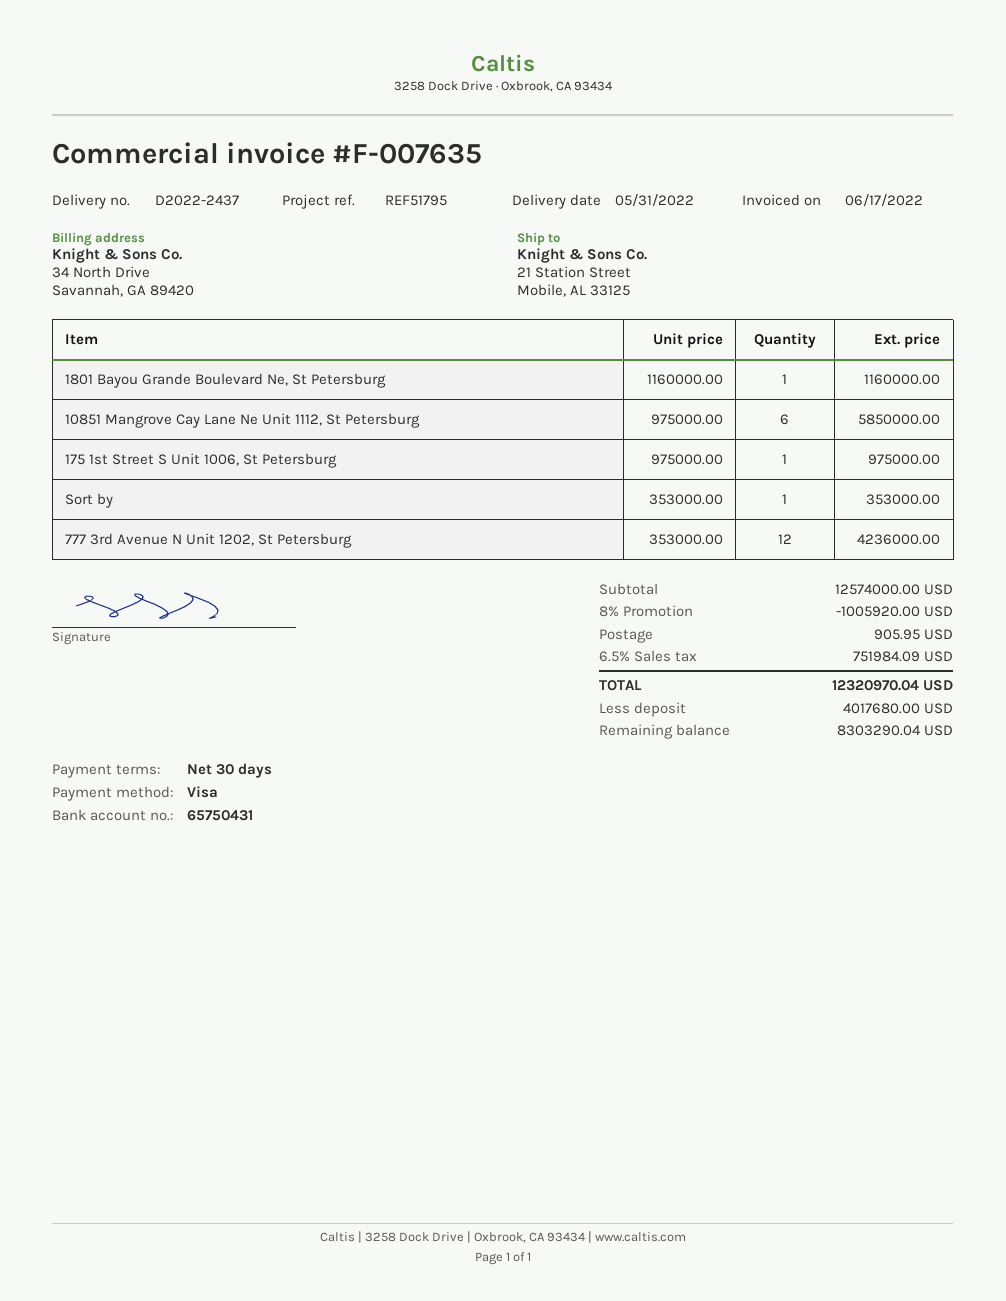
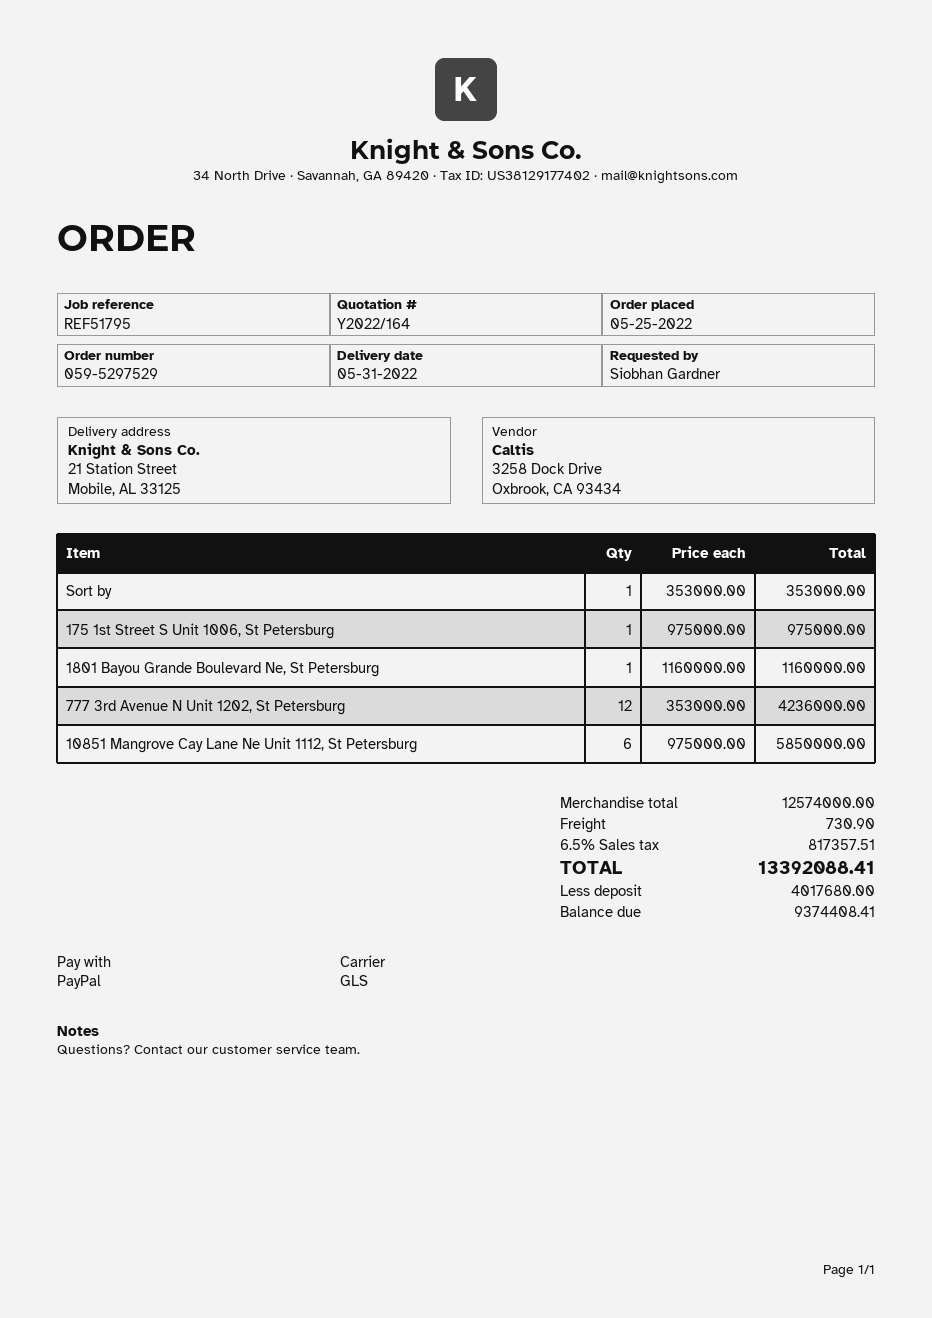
payment method: Visa -> PayPal
discount: 8% = 1005920.00 -> none
shipping: 905.95 -> 730.90
tax: 6.5% = 751984.09 -> 6.5% = 817357.51
total: 12320970.04 -> 13392088.41
balance: 8303290.04 -> 9374408.41

